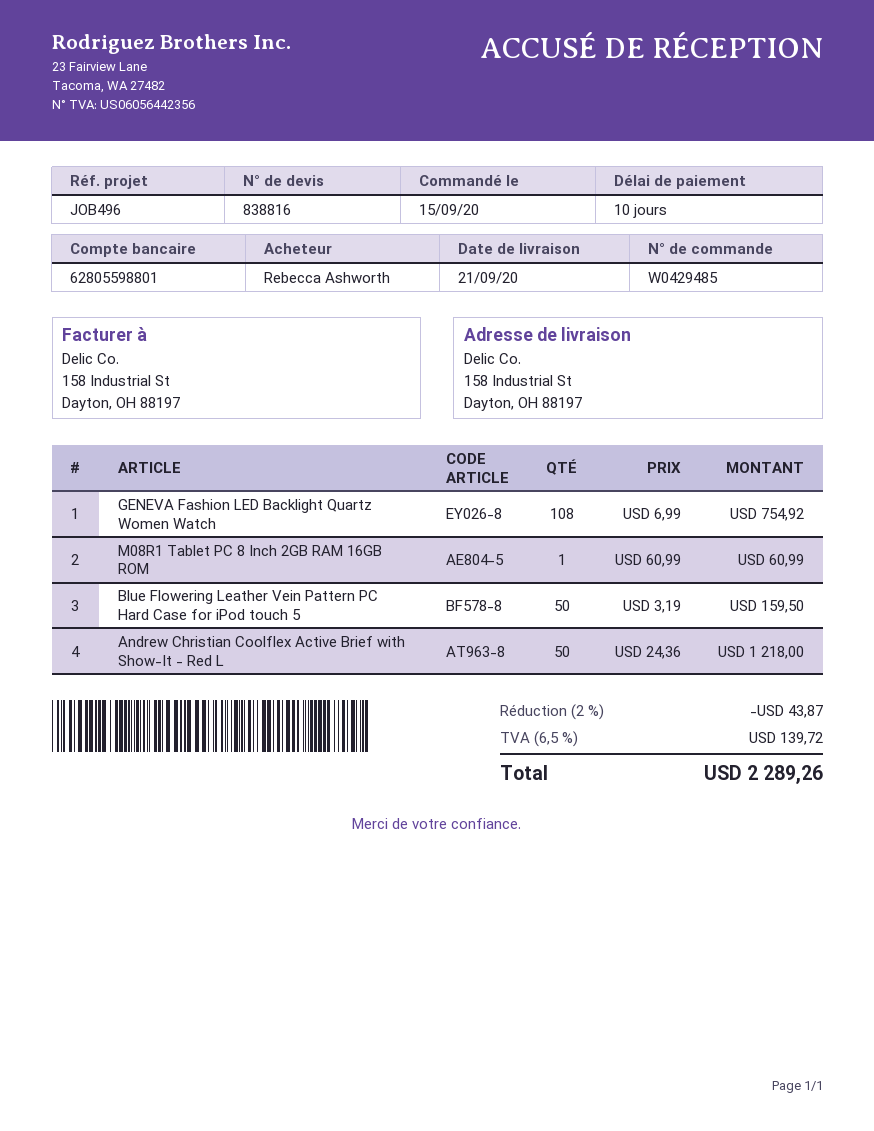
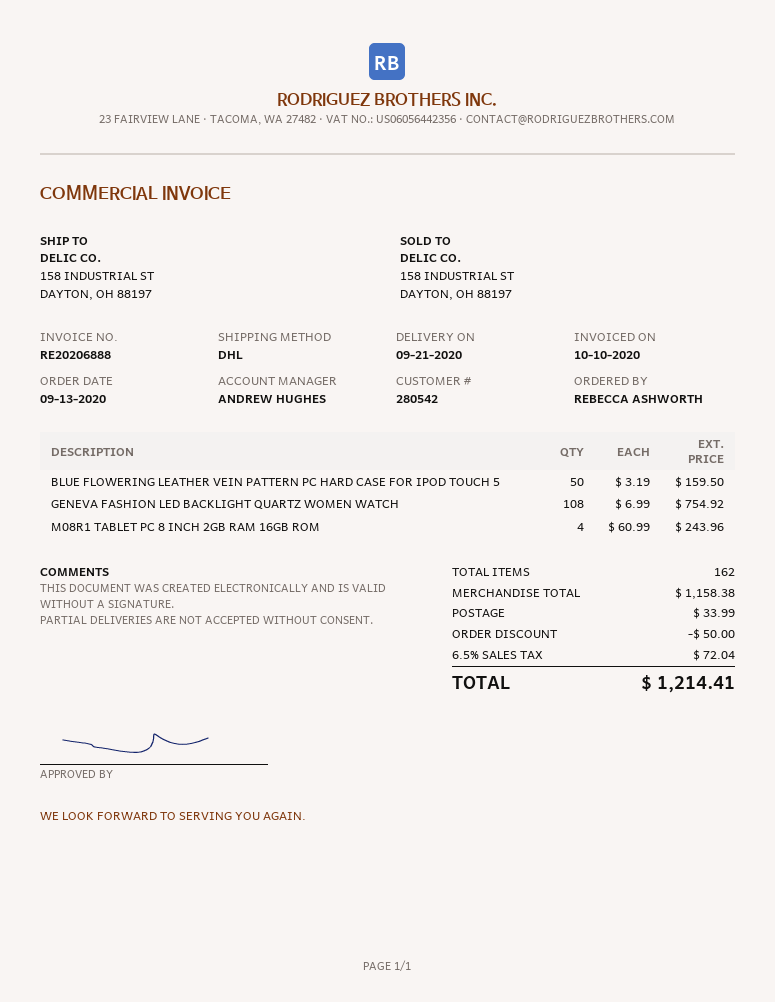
order date: 2020-09-15 -> 2020-09-13
M08R1 Tablet PC 8 Inch 2GB RAM 16GB ROM: 1 x 60.99 = 60.99 -> 4 x 60.99 = 243.96
Andrew Christian Coolflex Active Brief with Show-It - Red L: 50 x 24.36 = 1218.00 -> none
discount: 43.87 -> 50.00
shipping: none -> 33.99
tax: 6.5% = 139.72 -> 6.5% = 72.04
total: 2289.26 -> 1214.41

